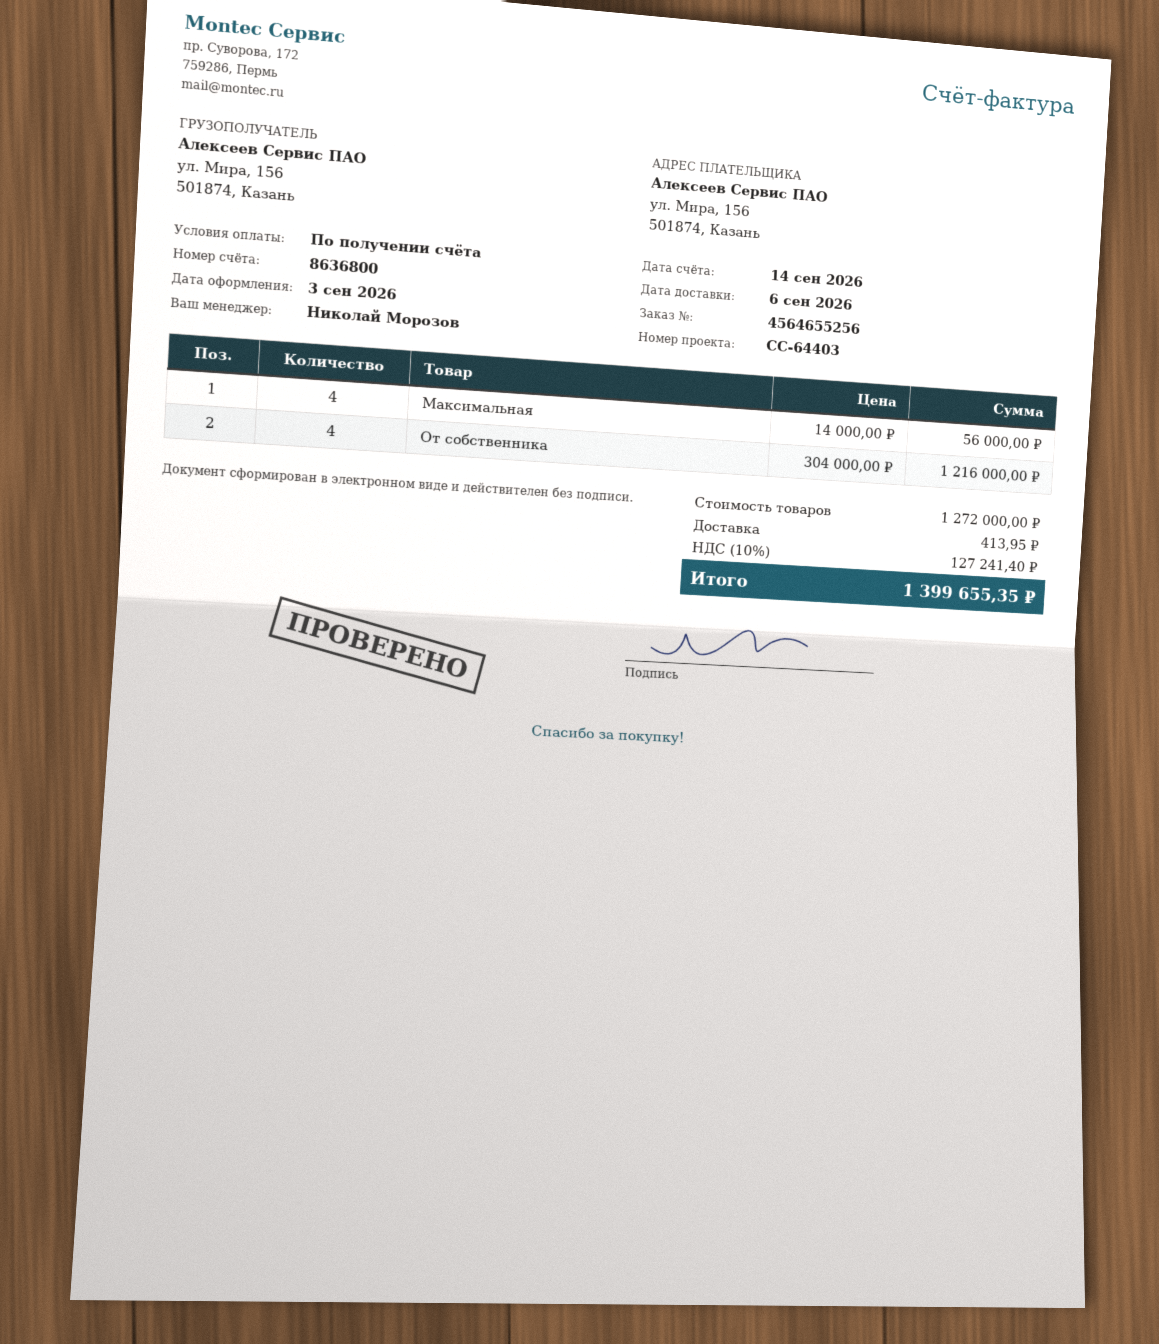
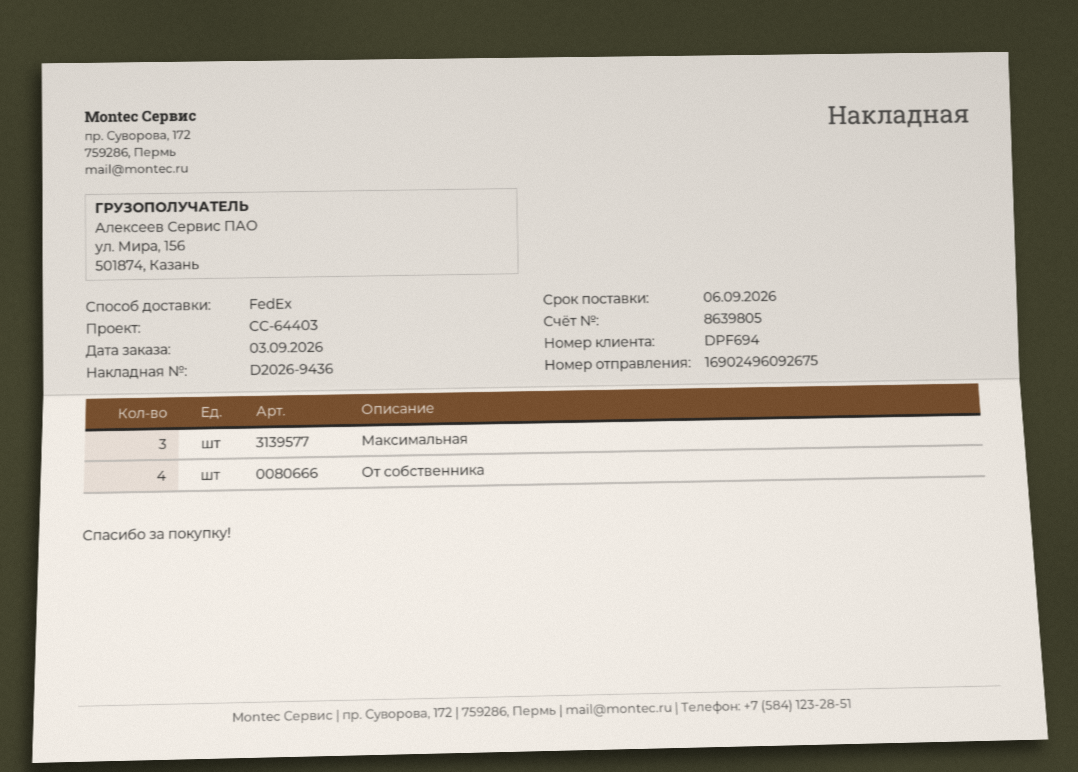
invoice number: 8636800 -> 8639805
Максимальная: 4 -> 3

